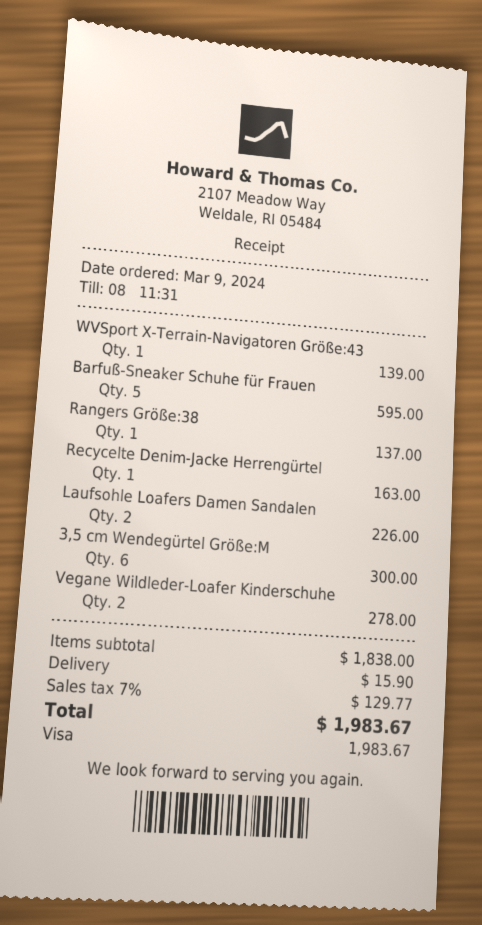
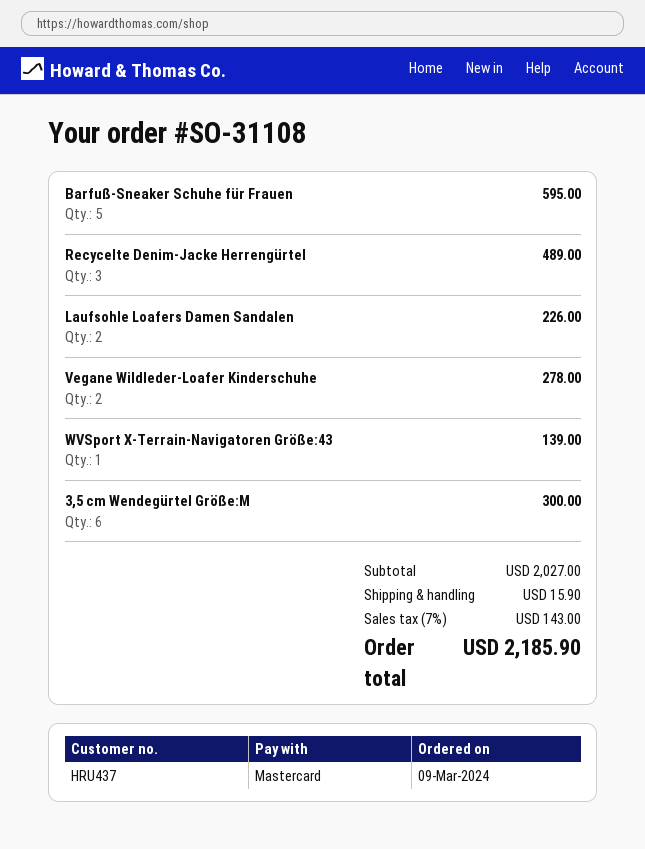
payment method: Visa -> Mastercard
Rangers Größe:38: 1 for 137.00 -> none
Recycelte Denim-Jacke Herrengürtel: 1 for 163.00 -> 3 for 489.00
subtotal: 1838.00 -> 2027.00
tax: 7% = 129.77 -> 7% = 143.00
total: 1983.67 -> 2185.90

